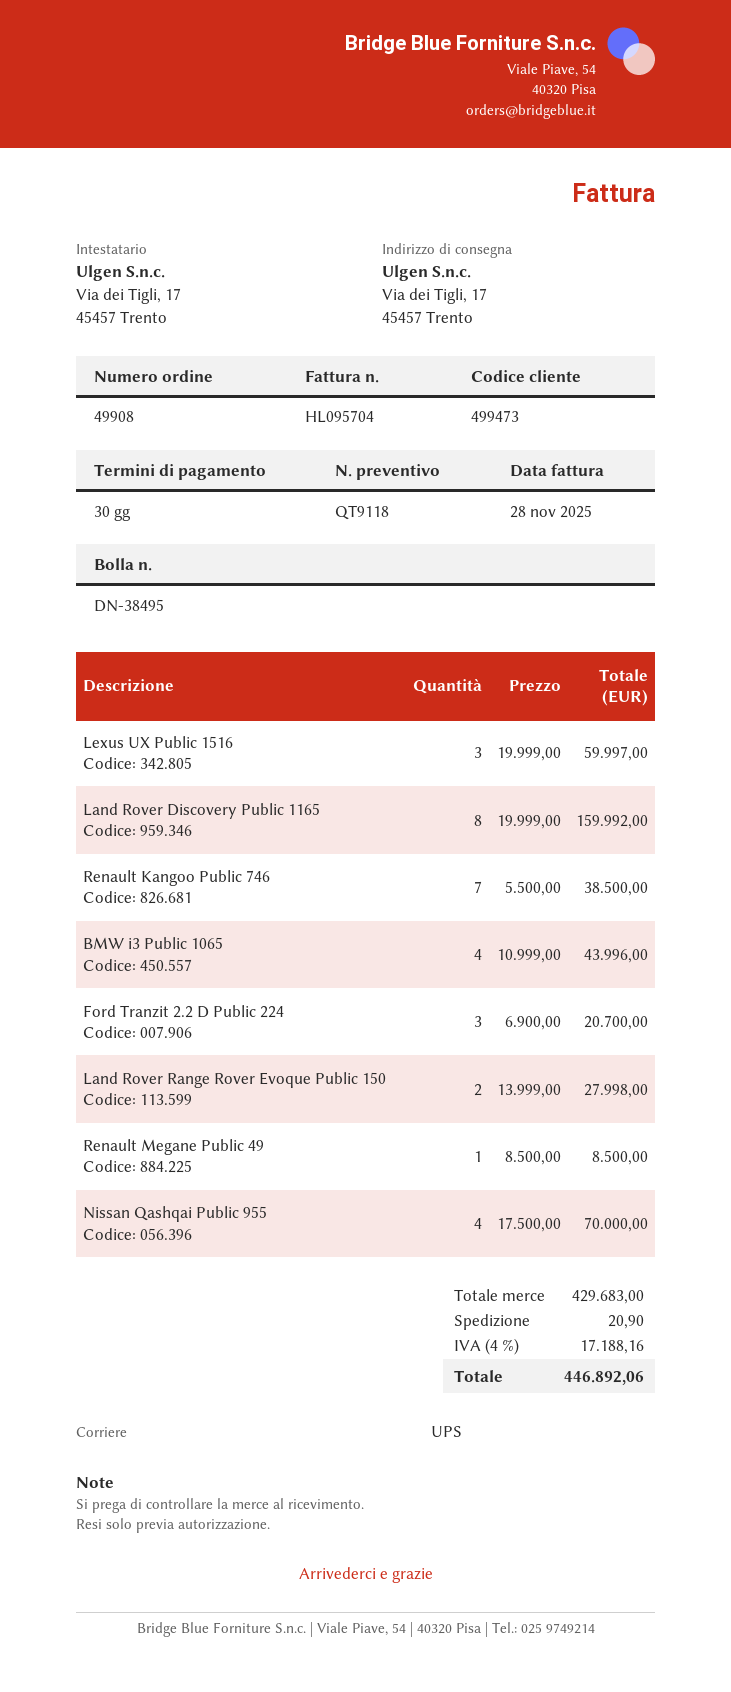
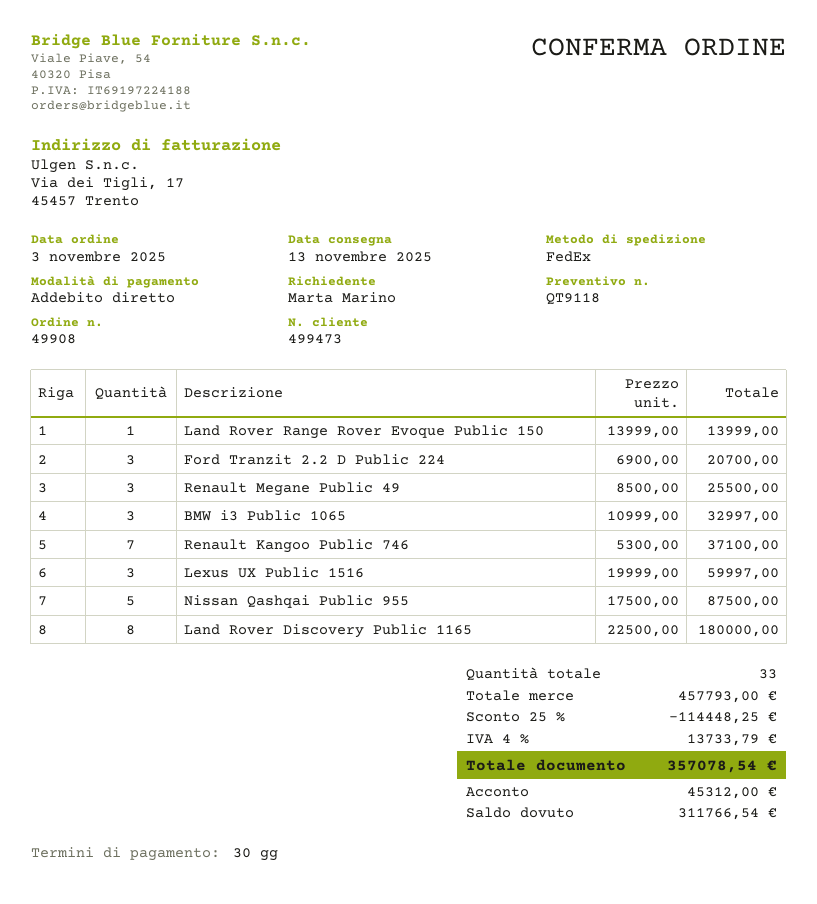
shipping method: UPS -> FedEx
Land Rover Discovery Public 1165: 8 x 19999.00 = 159992.00 -> 8 x 22500.00 = 180000.00
Renault Kangoo Public 746: 7 x 5500.00 = 38500.00 -> 7 x 5300.00 = 37100.00
BMW i3 Public 1065: 4 x 10999.00 = 43996.00 -> 3 x 10999.00 = 32997.00
Land Rover Range Rover Evoque Public 150: 2 x 13999.00 = 27998.00 -> 1 x 13999.00 = 13999.00
Renault Megane Public 49: 1 x 8500.00 = 8500.00 -> 3 x 8500.00 = 25500.00
Nissan Qashqai Public 955: 4 x 17500.00 = 70000.00 -> 5 x 17500.00 = 87500.00
subtotal: 429683.00 -> 457793.00
discount: none -> 25% = 114448.25
shipping: 20.90 -> none
tax: 4% = 17188.16 -> 4% = 13733.79
total: 446892.06 -> 357078.54

